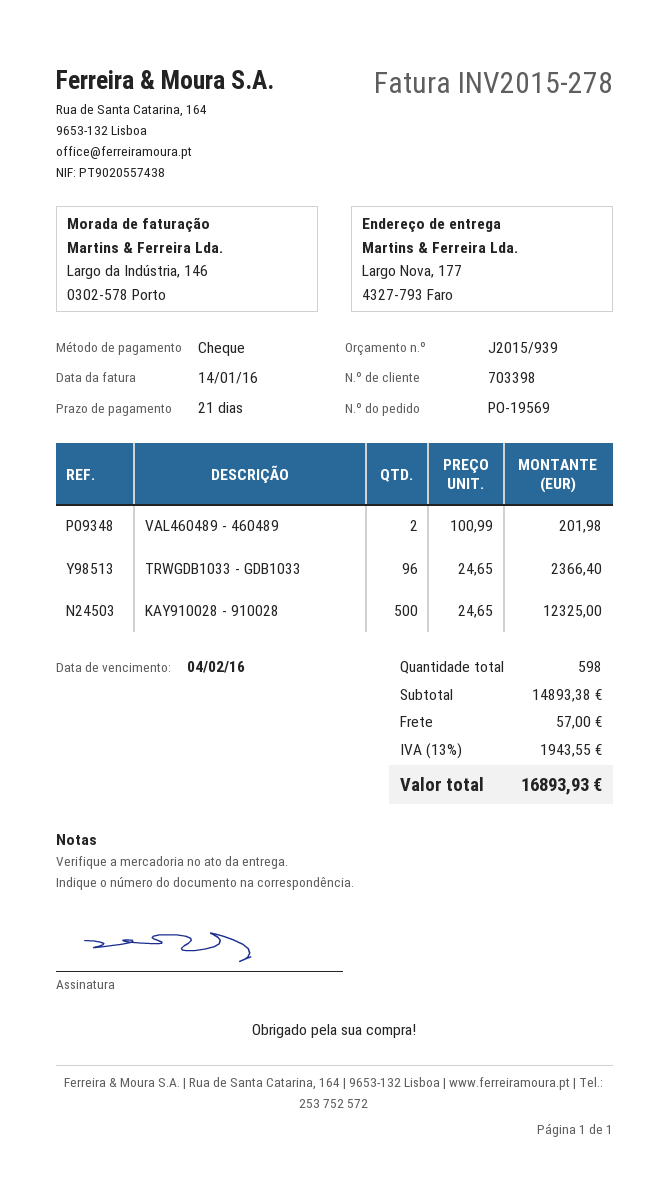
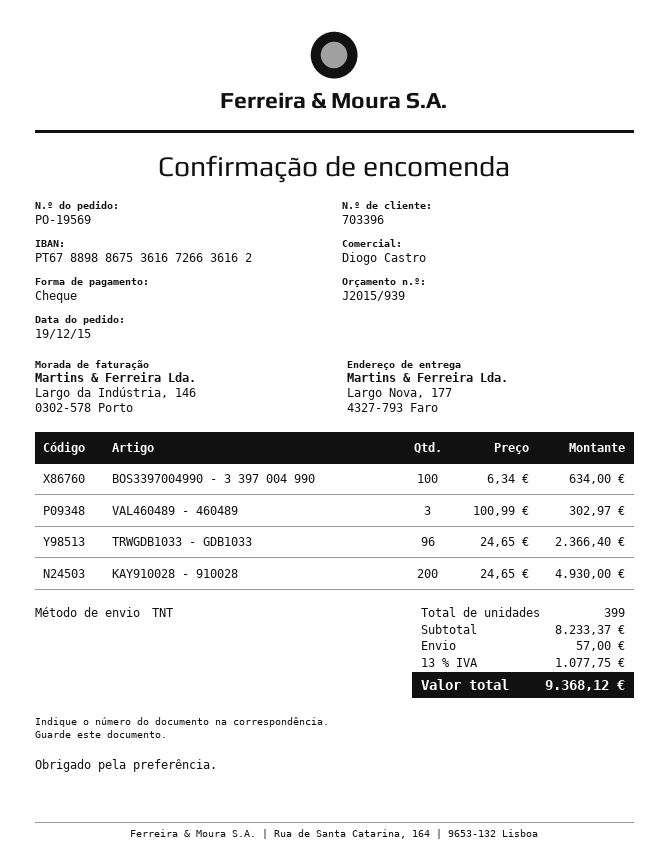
customer number: 703398 -> 703396
VAL460489 - 460489: 2 x 100.99 = 201.98 -> 3 x 100.99 = 302.97
KAY910028 - 910028: 500 x 24.65 = 12325.00 -> 200 x 24.65 = 4930.00
BOS3397004990 - 3 397 004 990: none -> 100 x 6.34 = 634.00
total quantity: 598 -> 399
subtotal: 14893.38 -> 8233.37
tax: 13% = 1943.55 -> 13% = 1077.75
total: 16893.93 -> 9368.12

